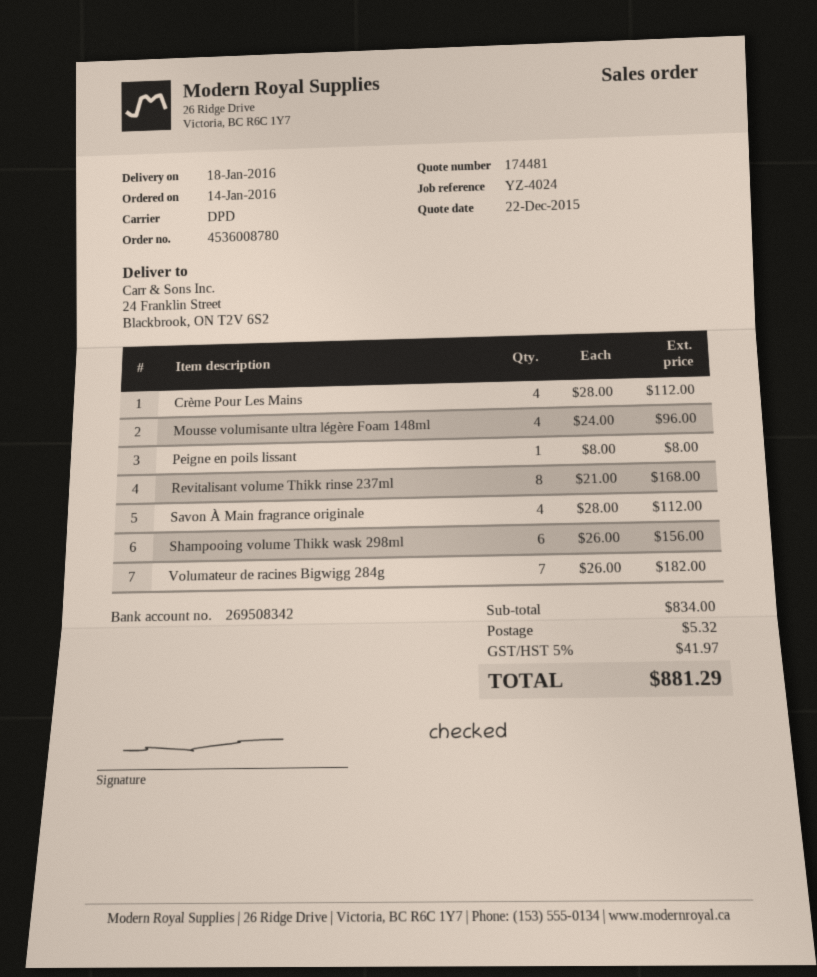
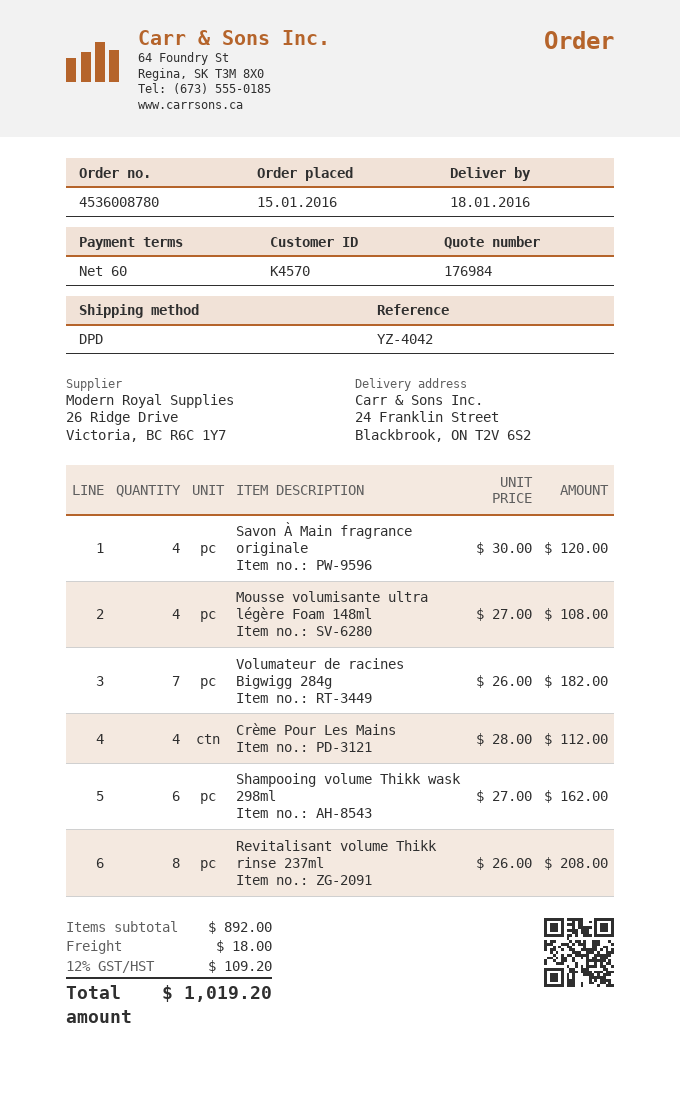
quote number: 174481 -> 176984
order date: 2016-01-14 -> 2016-01-15
reference: YZ-4024 -> YZ-4042
Mousse volumisante ultra légère Foam 148ml: 4 x 24.00 = 96.00 -> 4 x 27.00 = 108.00
Peigne en poils lissant: 1 x 8.00 = 8.00 -> none
Revitalisant volume Thikk rinse 237ml: 8 x 21.00 = 168.00 -> 8 x 26.00 = 208.00
Savon À Main fragrance originale: 4 x 28.00 = 112.00 -> 4 x 30.00 = 120.00
Shampooing volume Thikk wask 298ml: 6 x 26.00 = 156.00 -> 6 x 27.00 = 162.00
subtotal: 834.00 -> 892.00
shipping: 5.32 -> 18.00
tax: 5% = 41.97 -> 12% = 109.20
total: 881.29 -> 1019.20

